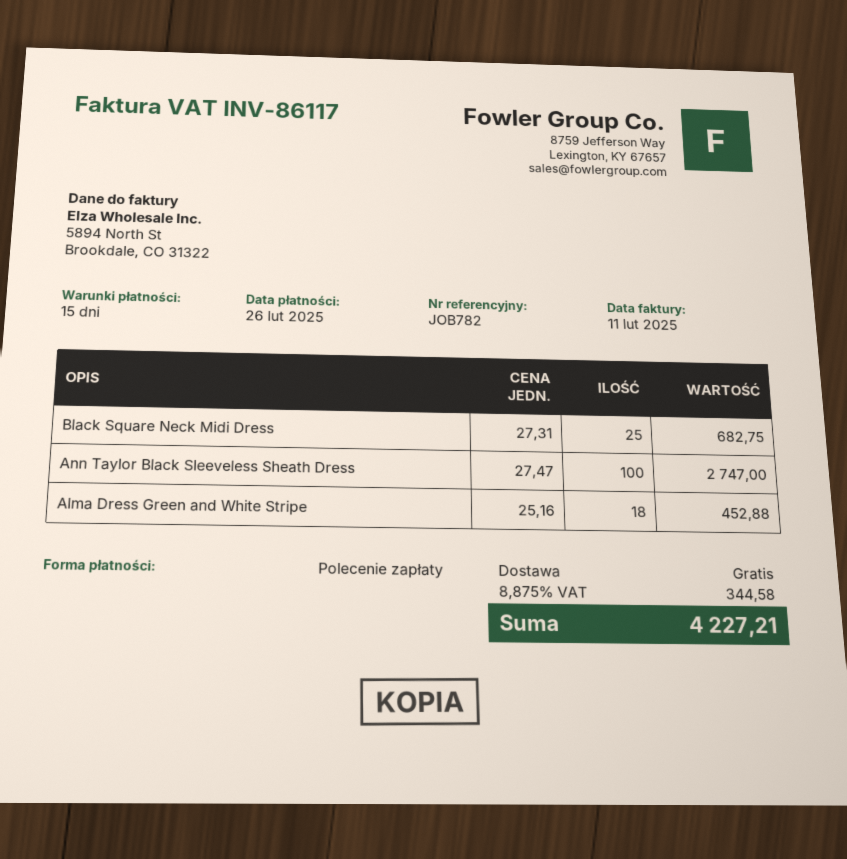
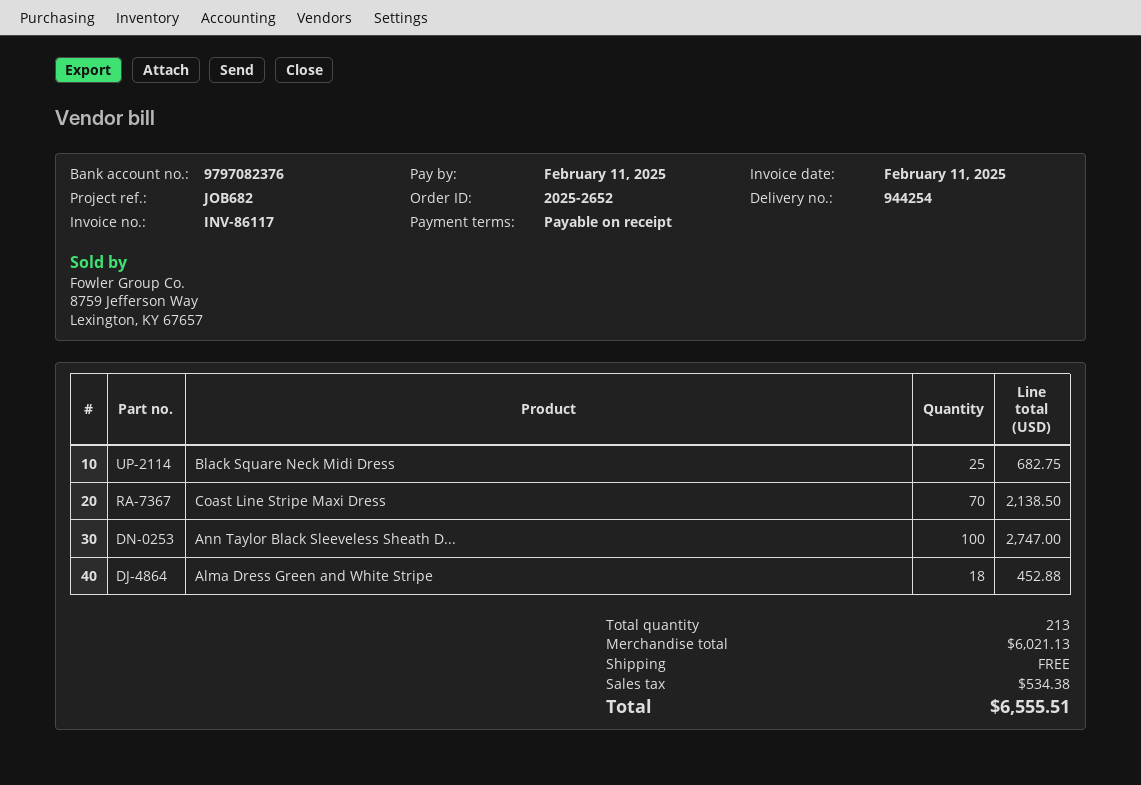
payment terms: 15 days -> on receipt
due date: 2025-02-26 -> 2025-02-11
reference: JOB782 -> JOB682
Coast Line Stripe Maxi Dress: none -> 70 for 2138.50
tax: 344.58 -> 534.38
total: 4227.21 -> 6555.51

